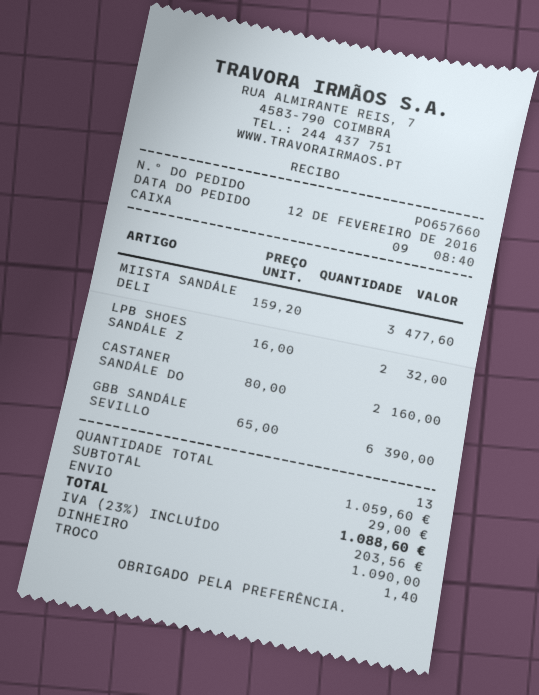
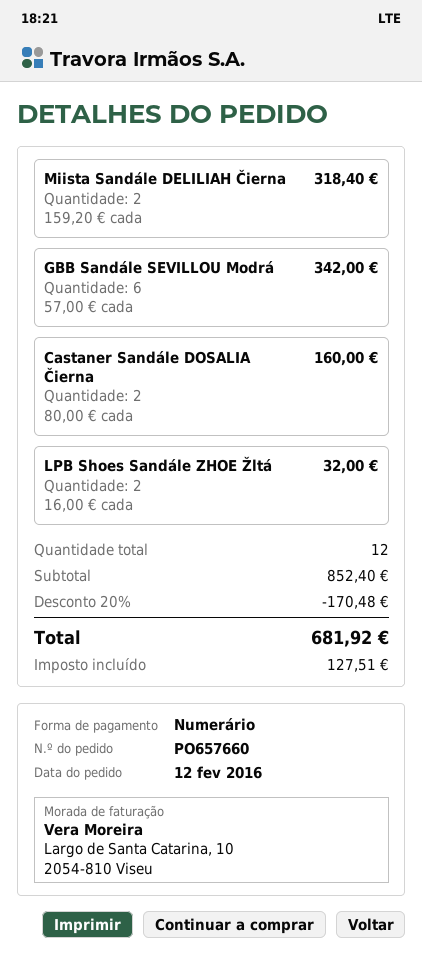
MIISTA SANDÁLE DELI: 3 x 159.20 = 477.60 -> 2 x 159.20 = 318.40
GBB SANDÁLE SEVILLO: 6 x 65.00 = 390.00 -> 6 x 57.00 = 342.00
total quantity: 13 -> 12
subtotal: 1059.60 -> 852.40
discount: none -> 20% = 170.48
shipping: 29.00 -> none
tax: 203.56 -> 127.51
total: 1088.60 -> 681.92

